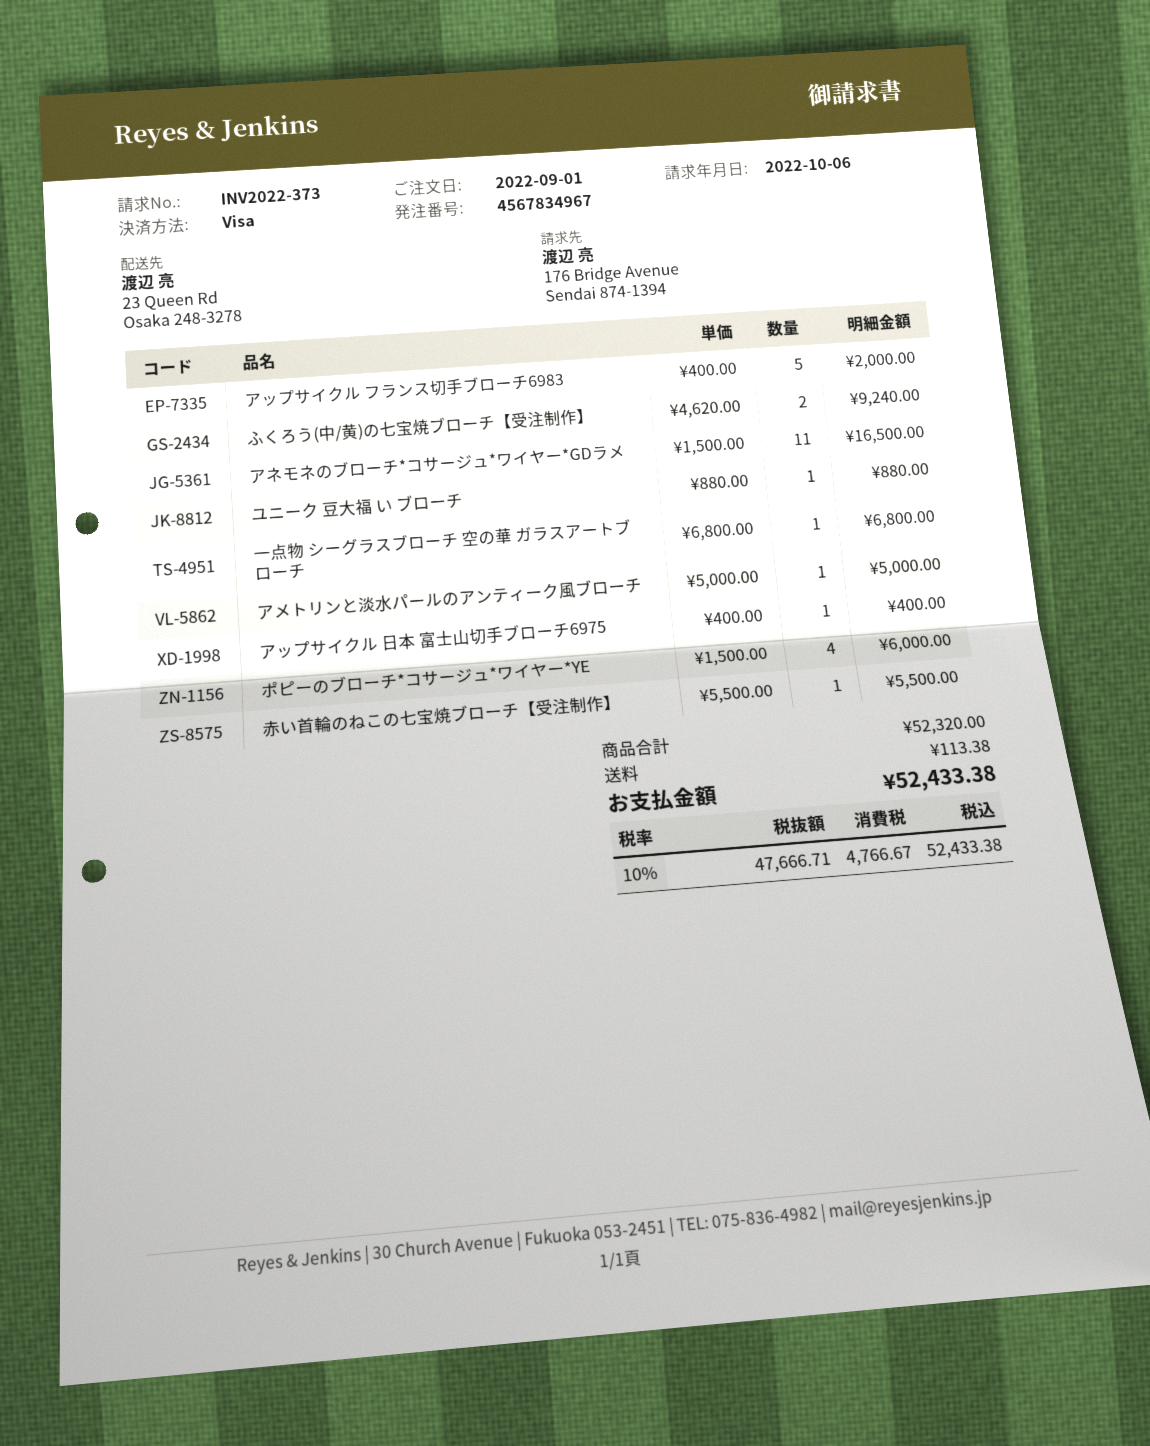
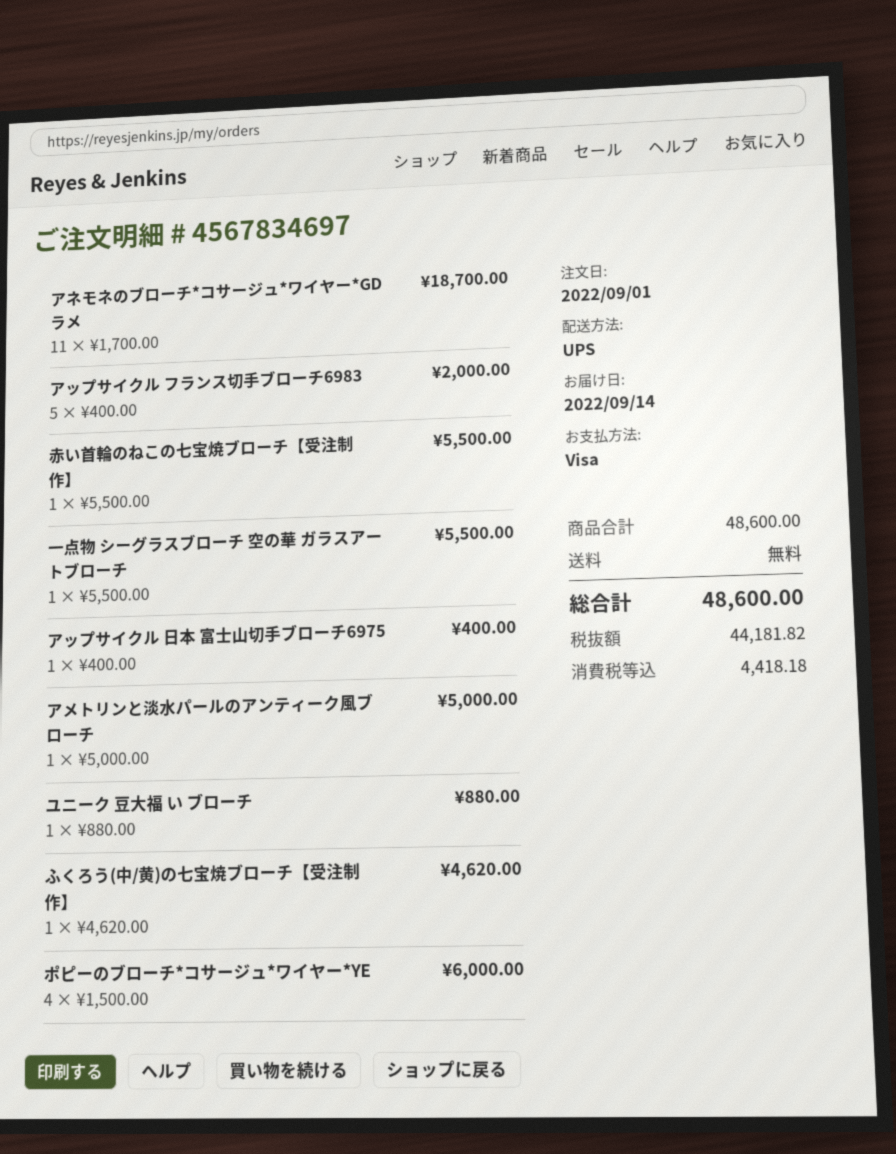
order number: 4567834967 -> 4567834697
ふくろう(中/黄)の七宝焼ブローチ【受注制作】: 2 x 4620.00 = 9240.00 -> 1 x 4620.00 = 4620.00
アネモネのブローチ*コサージュ*ワイヤー*GDラメ: 11 x 1500.00 = 16500.00 -> 11 x 1700.00 = 18700.00
一点物 シーグラスブローチ 空の華 ガラスアートブローチ: 1 x 6800.00 = 6800.00 -> 1 x 5500.00 = 5500.00
subtotal: 52320.00 -> 48600.00
shipping: 113.38 -> 0.00
net: 47666.71 -> 44181.82
tax: 4766.67 -> 4418.18
total: 52433.38 -> 48600.00

